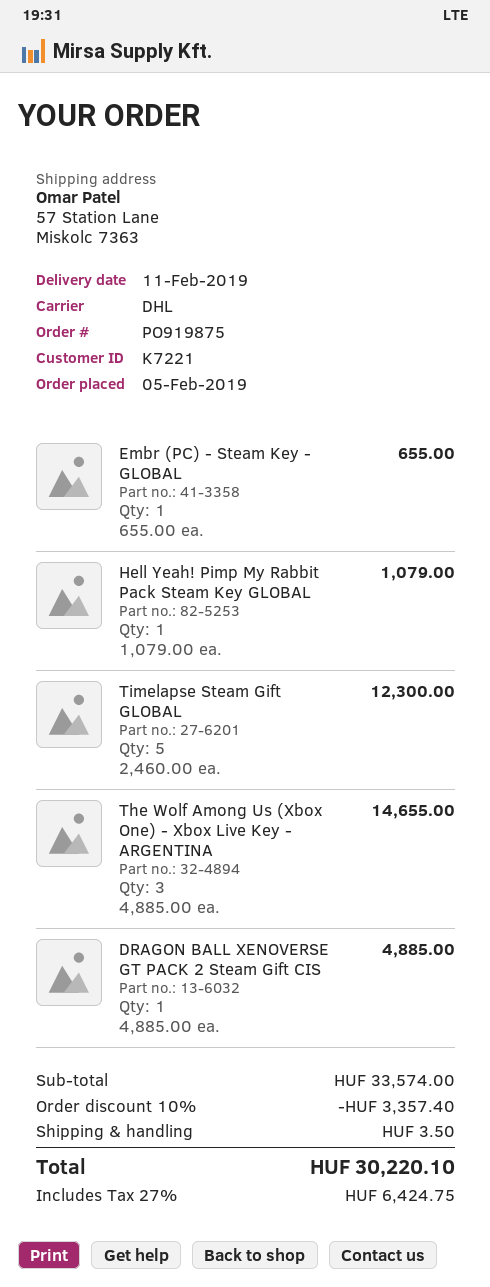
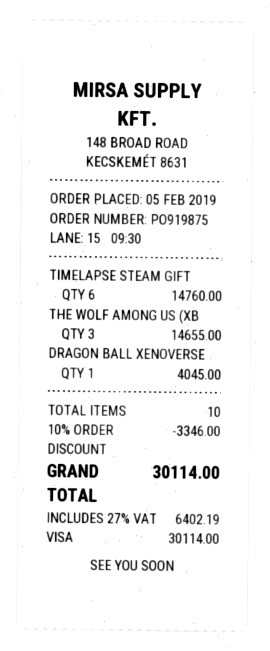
Embr (PC) - Steam Key - GLOBAL: 1 for 655.00 -> none
Hell Yeah! Pimp My Rabbit Pack Steam Key GLOBAL: 1 for 1079.00 -> none
Timelapse Steam Gift GLOBAL: 5 for 12300.00 -> 6 for 14760.00
DRAGON BALL XENOVERSE GT PACK 2 Steam Gift CIS: 1 for 4885.00 -> 1 for 4045.00
discount: 10% = 3357.40 -> 10% = 3346.00
shipping: 3.50 -> none
tax: 27% = 6424.75 -> 27% = 6402.19
total: 30220.10 -> 30114.00

